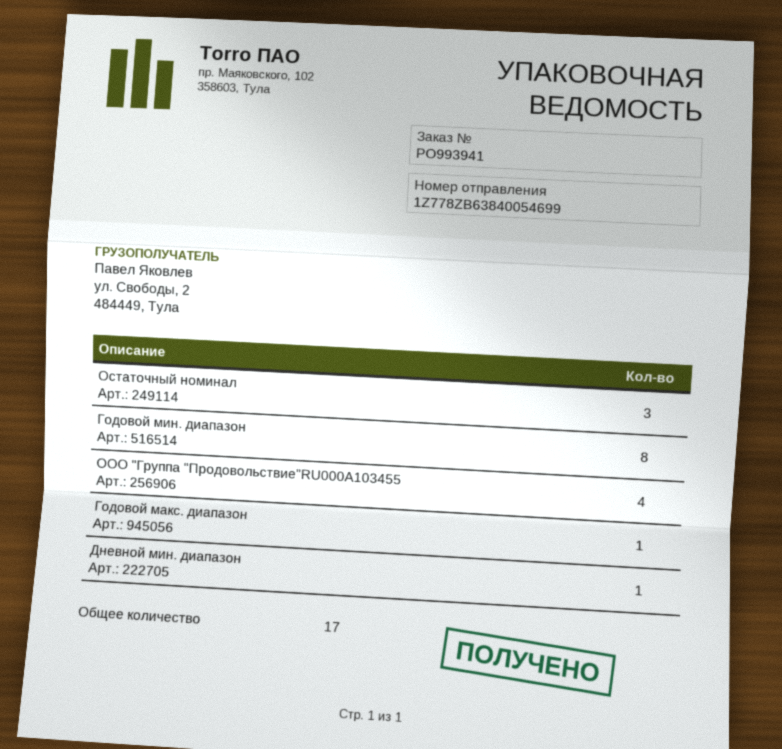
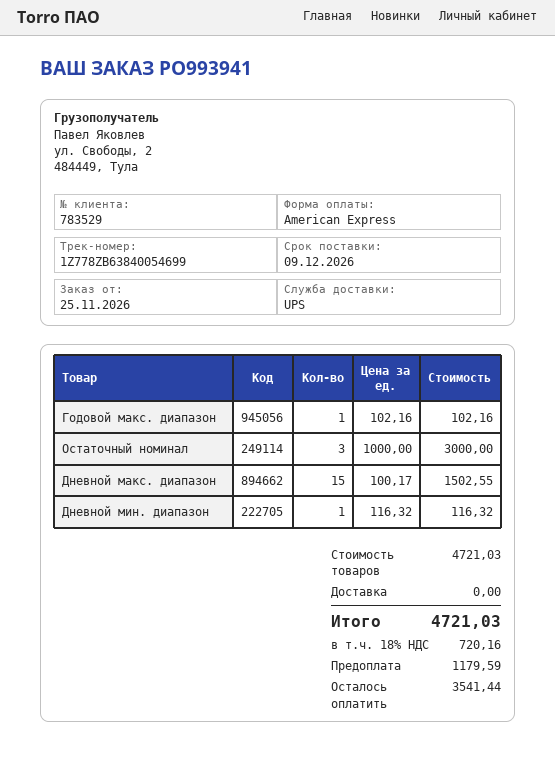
Годовой мин. диапазон: 8 -> none
ООО "Группа "Продовольствие"RU000A103455: 4 -> none
Дневной макс. диапазон: none -> 15

